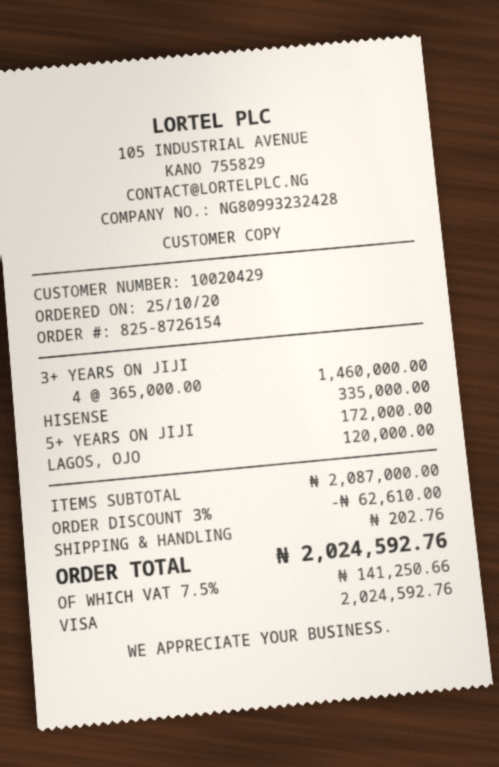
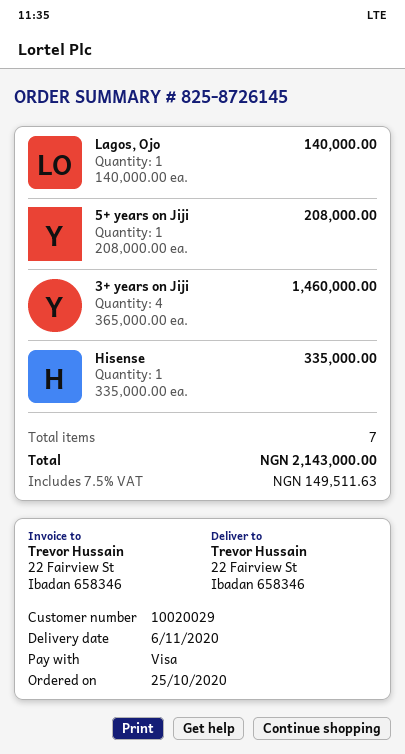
order number: 825-8726154 -> 825-8726145
customer number: 10020429 -> 10020029
5+ YEARS ON JIJI: 1 x 172000.00 = 172000.00 -> 1 x 208000.00 = 208000.00
LAGOS, OJO: 1 x 120000.00 = 120000.00 -> 1 x 140000.00 = 140000.00
discount: 3% = 62610.00 -> none
shipping: 202.76 -> none
tax: 7.5% = 141250.66 -> 7.5% = 149511.63
total: 2024592.76 -> 2143000.00

